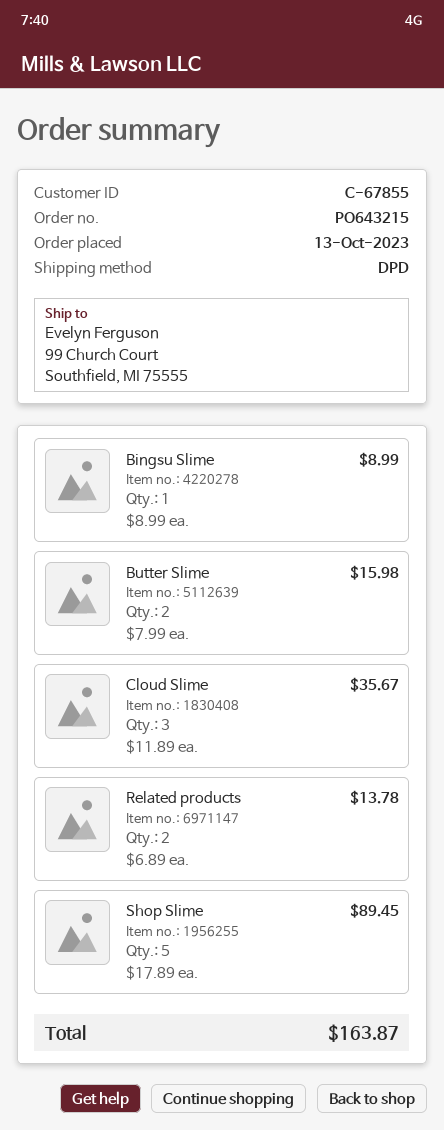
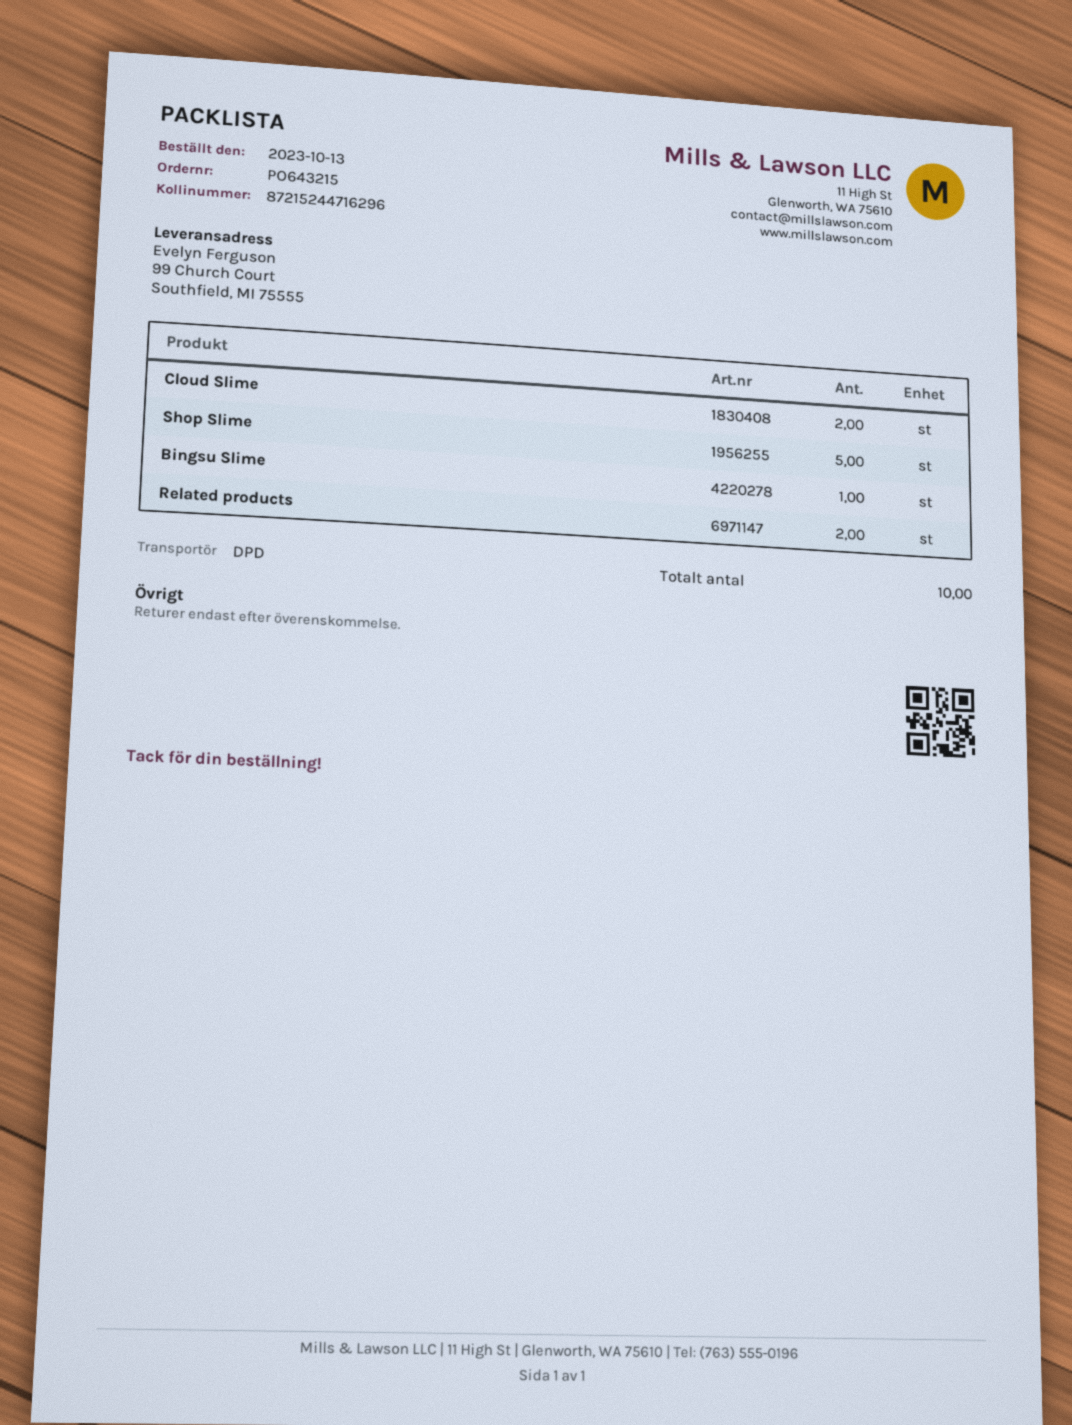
Butter Slime: 2 -> none
Cloud Slime: 3 -> 2

